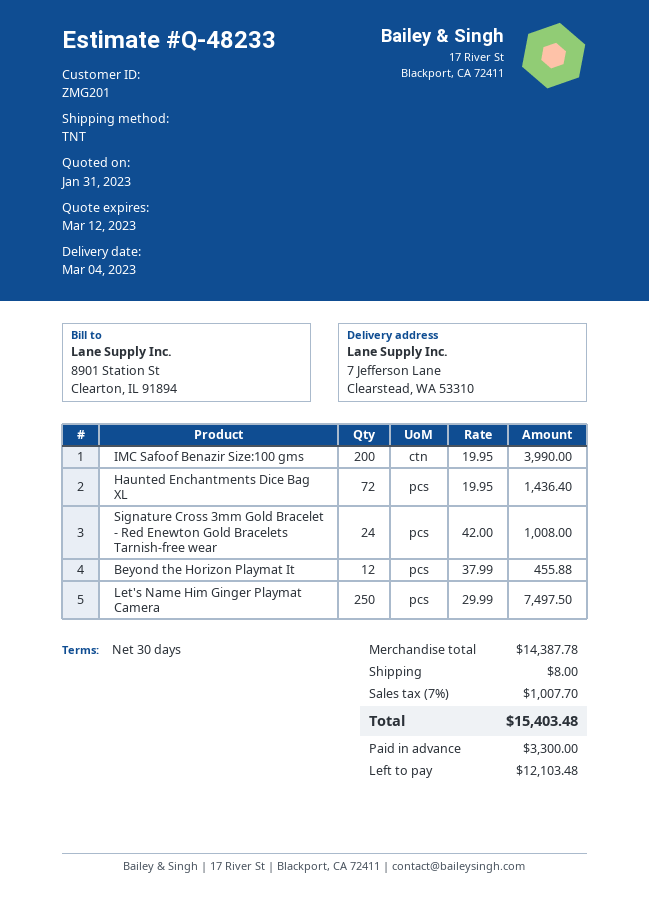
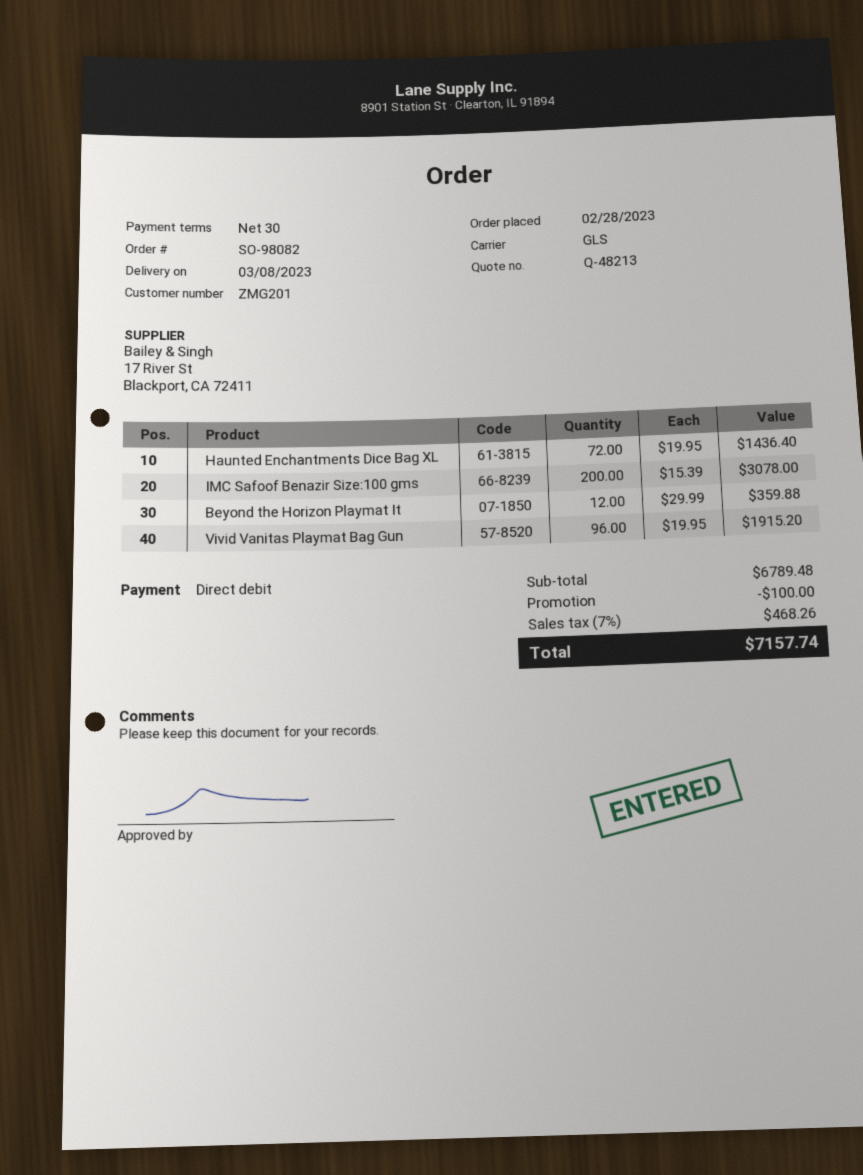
quote number: Q-48233 -> Q-48213
delivery date: 2023-03-04 -> 2023-03-08
shipping method: TNT -> GLS
IMC Safoof Benazir Size:100 gms: 200 x 19.95 = 3990.00 -> 200 x 15.39 = 3078.00
Signature Cross 3mm Gold Bracelet - Red Enewton Gold Bracelets Tarnish-free wear: 24 x 42.00 = 1008.00 -> none
Beyond the Horizon Playmat It: 12 x 37.99 = 455.88 -> 12 x 29.99 = 359.88
Let's Name Him Ginger Playmat Camera: 250 x 29.99 = 7497.50 -> none
Vivid Vanitas Playmat Bag Gun: none -> 96 x 19.95 = 1915.20
subtotal: 14387.78 -> 6789.48
discount: none -> 100.00
shipping: 8.00 -> none
tax: 7% = 1007.70 -> 7% = 468.26
total: 15403.48 -> 7157.74

